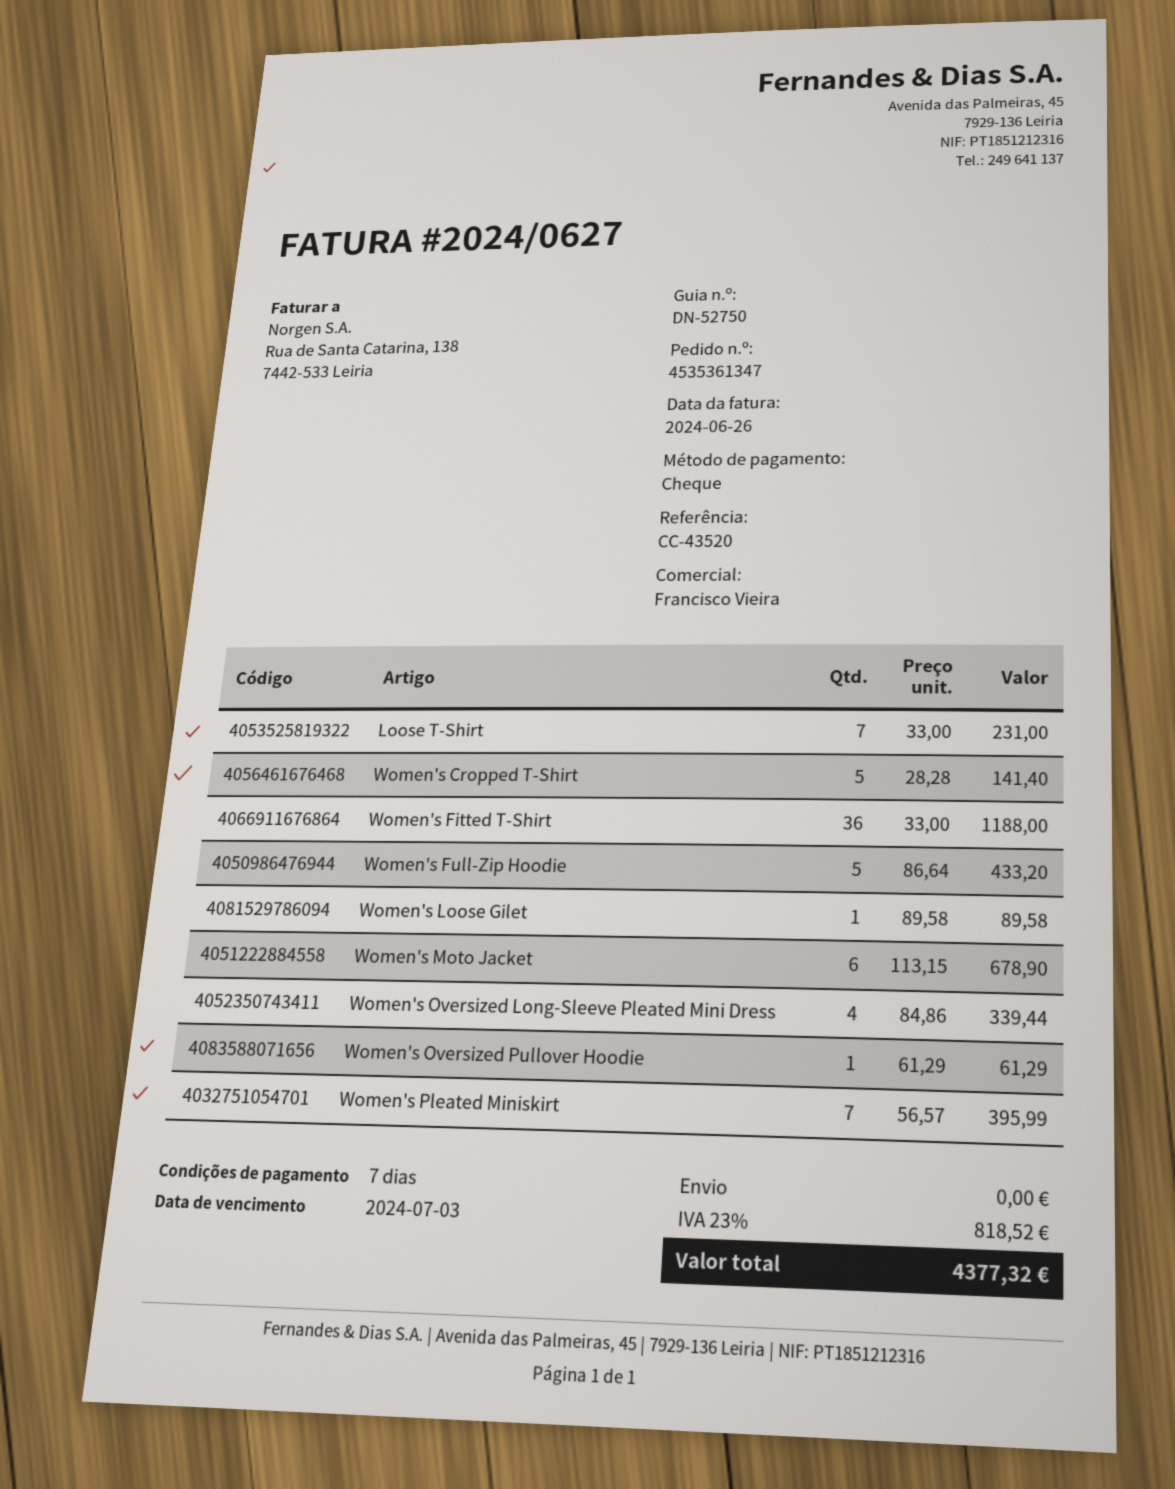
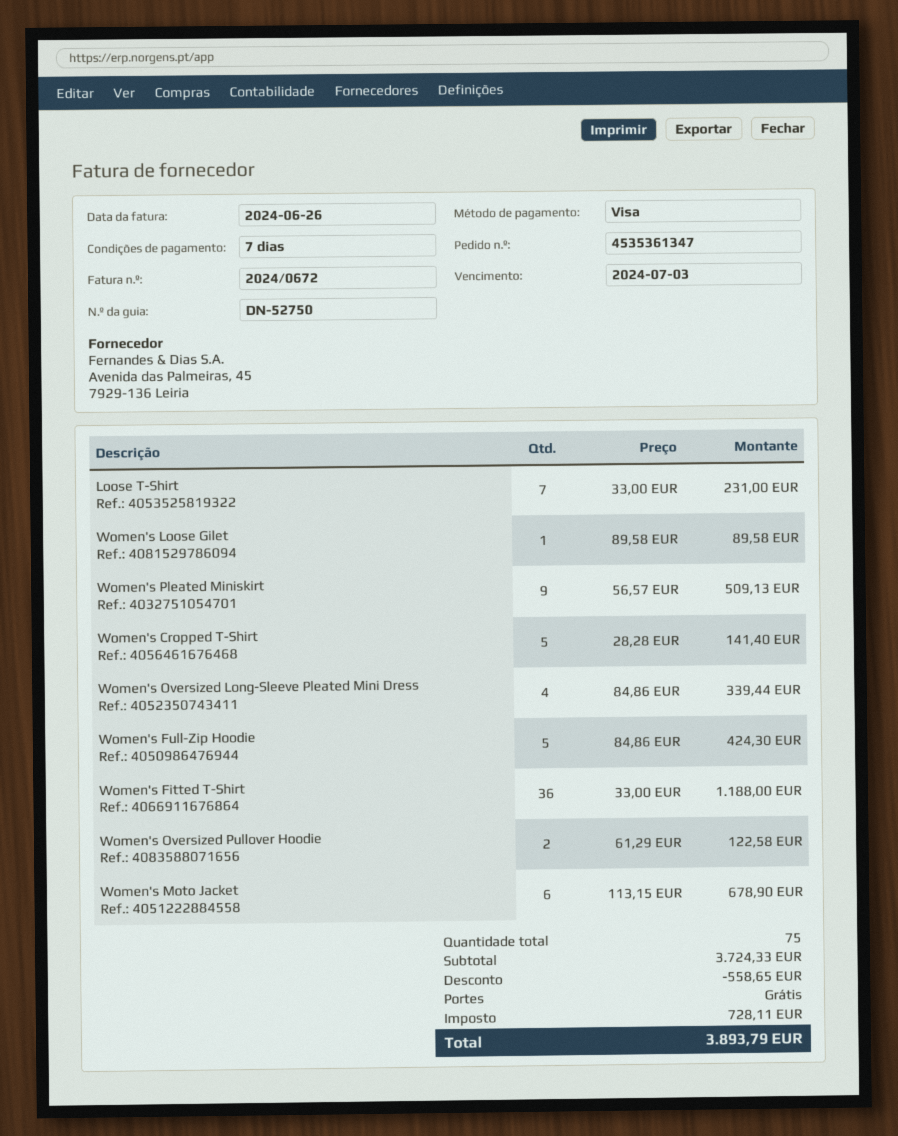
invoice number: 2024/0627 -> 2024/0672
payment method: cheque -> Visa
Women's Full-Zip Hoodie: 5 x 86.64 = 433.20 -> 5 x 84.86 = 424.30
Women's Oversized Pullover Hoodie: 1 x 61.29 = 61.29 -> 2 x 61.29 = 122.58
Women's Pleated Miniskirt: 7 x 56.57 = 395.99 -> 9 x 56.57 = 509.13
discount: none -> 558.65
tax: 818.52 -> 728.11
total: 4377.32 -> 3893.79

